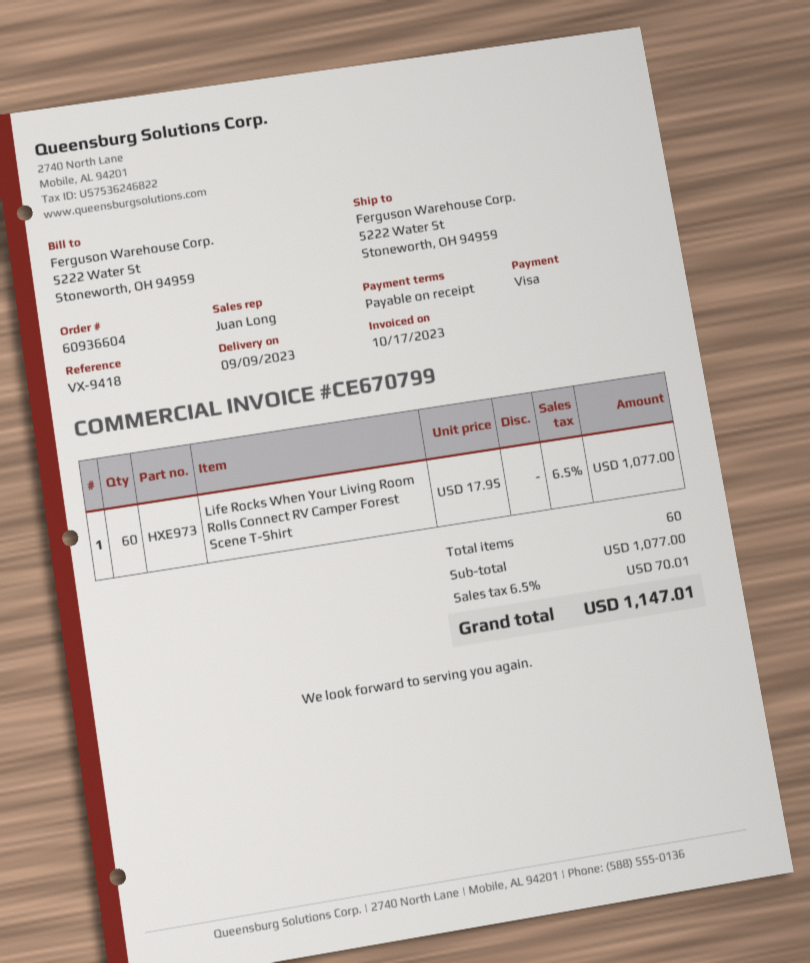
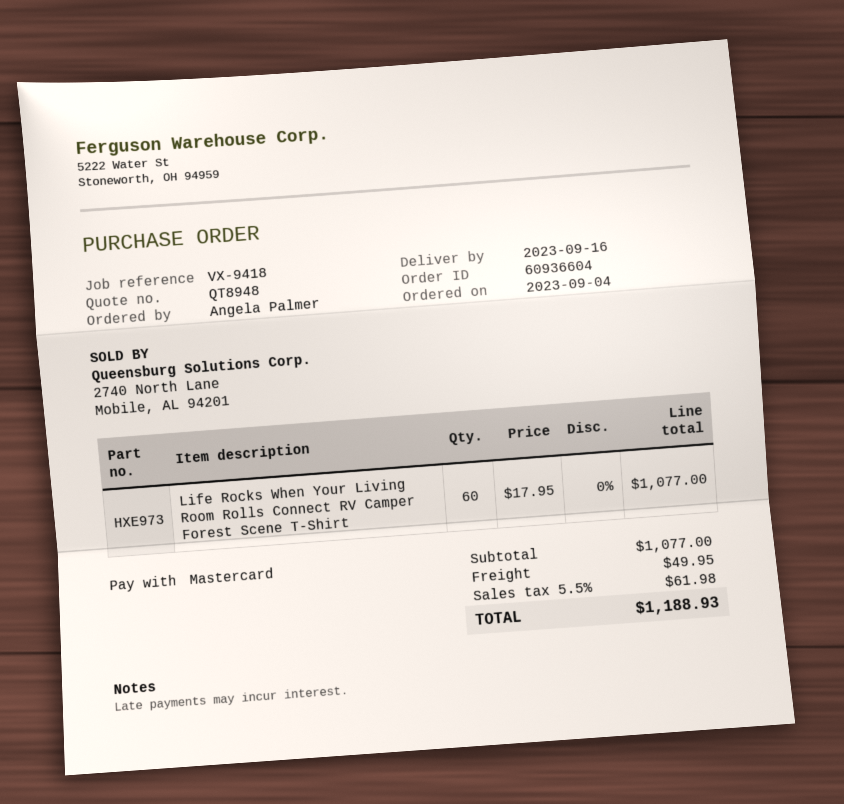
delivery date: 2023-09-09 -> 2023-09-16
payment method: Visa -> Mastercard
shipping: none -> 49.95
tax: 6.5% = 70.01 -> 5.5% = 61.98
total: 1147.01 -> 1188.93

